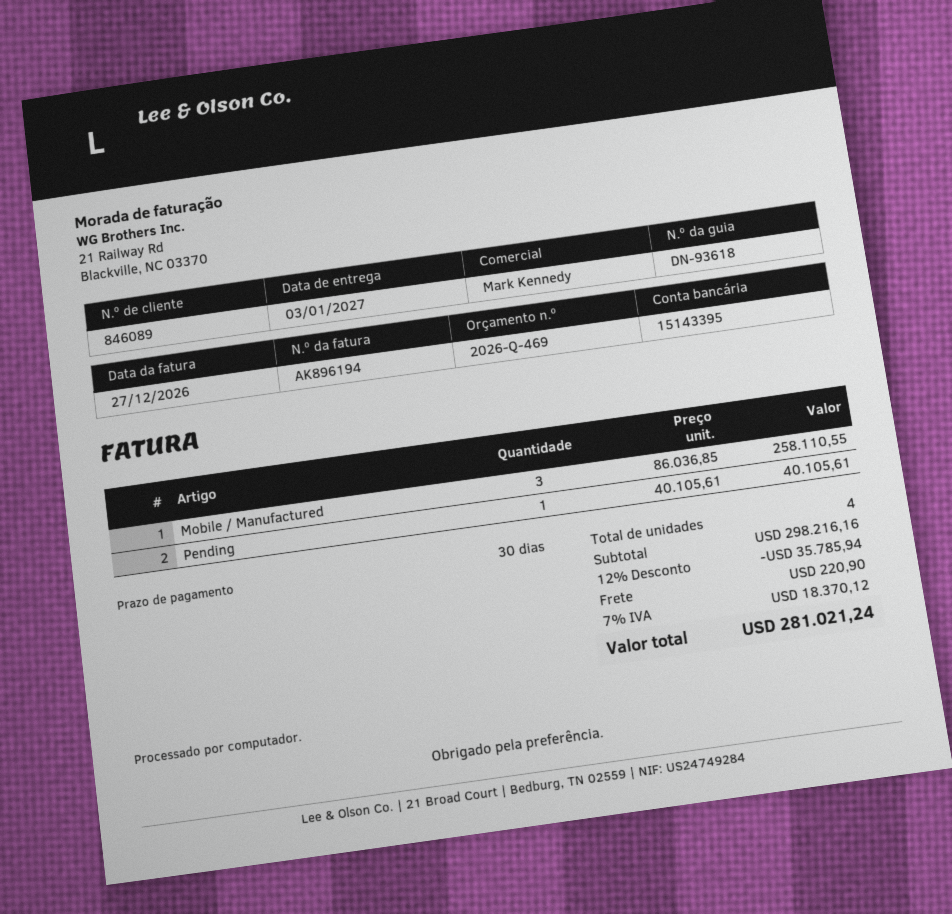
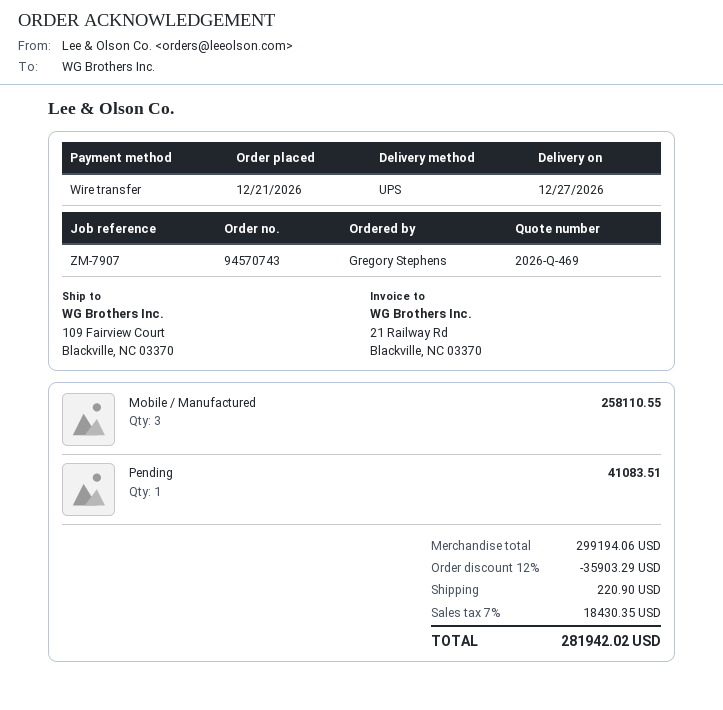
delivery date: 2027-01-03 -> 2026-12-27
Pending: 1 for 40105.61 -> 1 for 41083.51
subtotal: 298216.16 -> 299194.06
discount: 12% = 35785.94 -> 12% = 35903.29
tax: 7% = 18370.12 -> 7% = 18430.35
total: 281021.24 -> 281942.02

